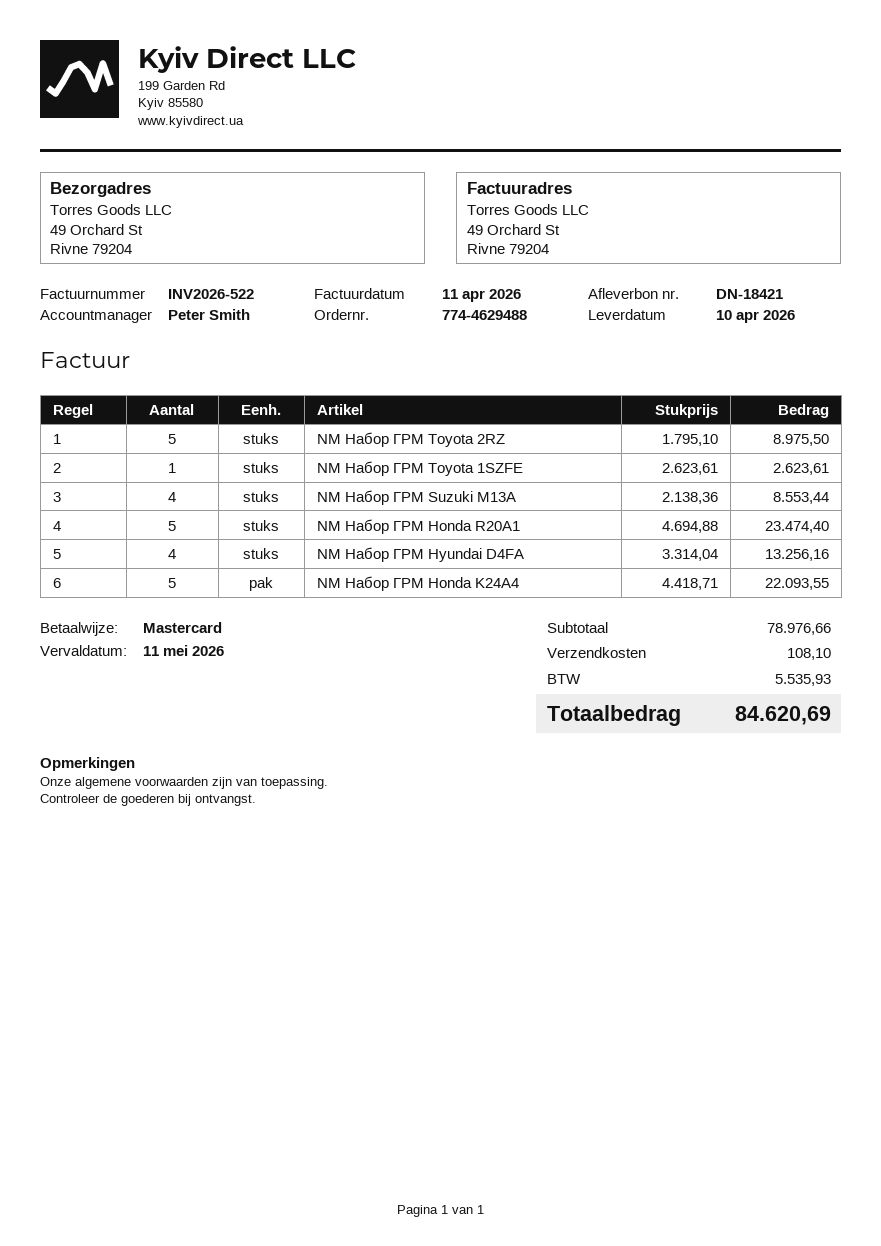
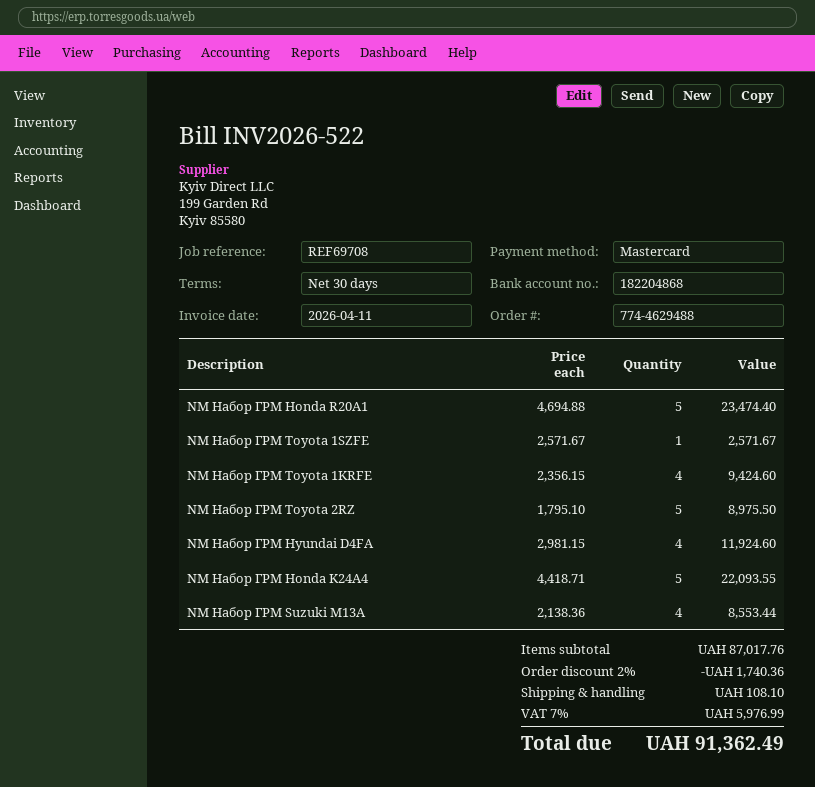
NM Набор ГРМ Toyota 1SZFE: 1 x 2623.61 = 2623.61 -> 1 x 2571.67 = 2571.67
NM Набор ГРМ Hyundai D4FA: 4 x 3314.04 = 13256.16 -> 4 x 2981.15 = 11924.60
NM Набор ГРМ Toyota 1KRFE: none -> 4 x 2356.15 = 9424.60
subtotal: 78976.66 -> 87017.76
discount: none -> 2% = 1740.36
tax: 5535.93 -> 5976.99
total: 84620.69 -> 91362.49

